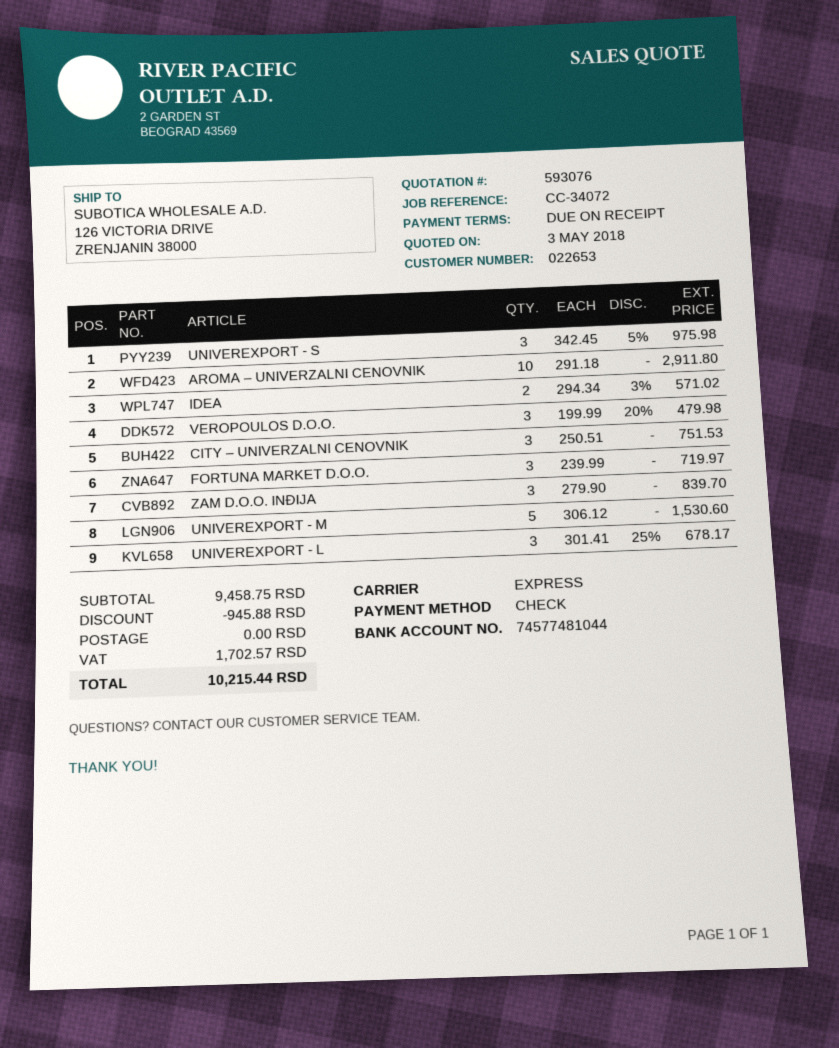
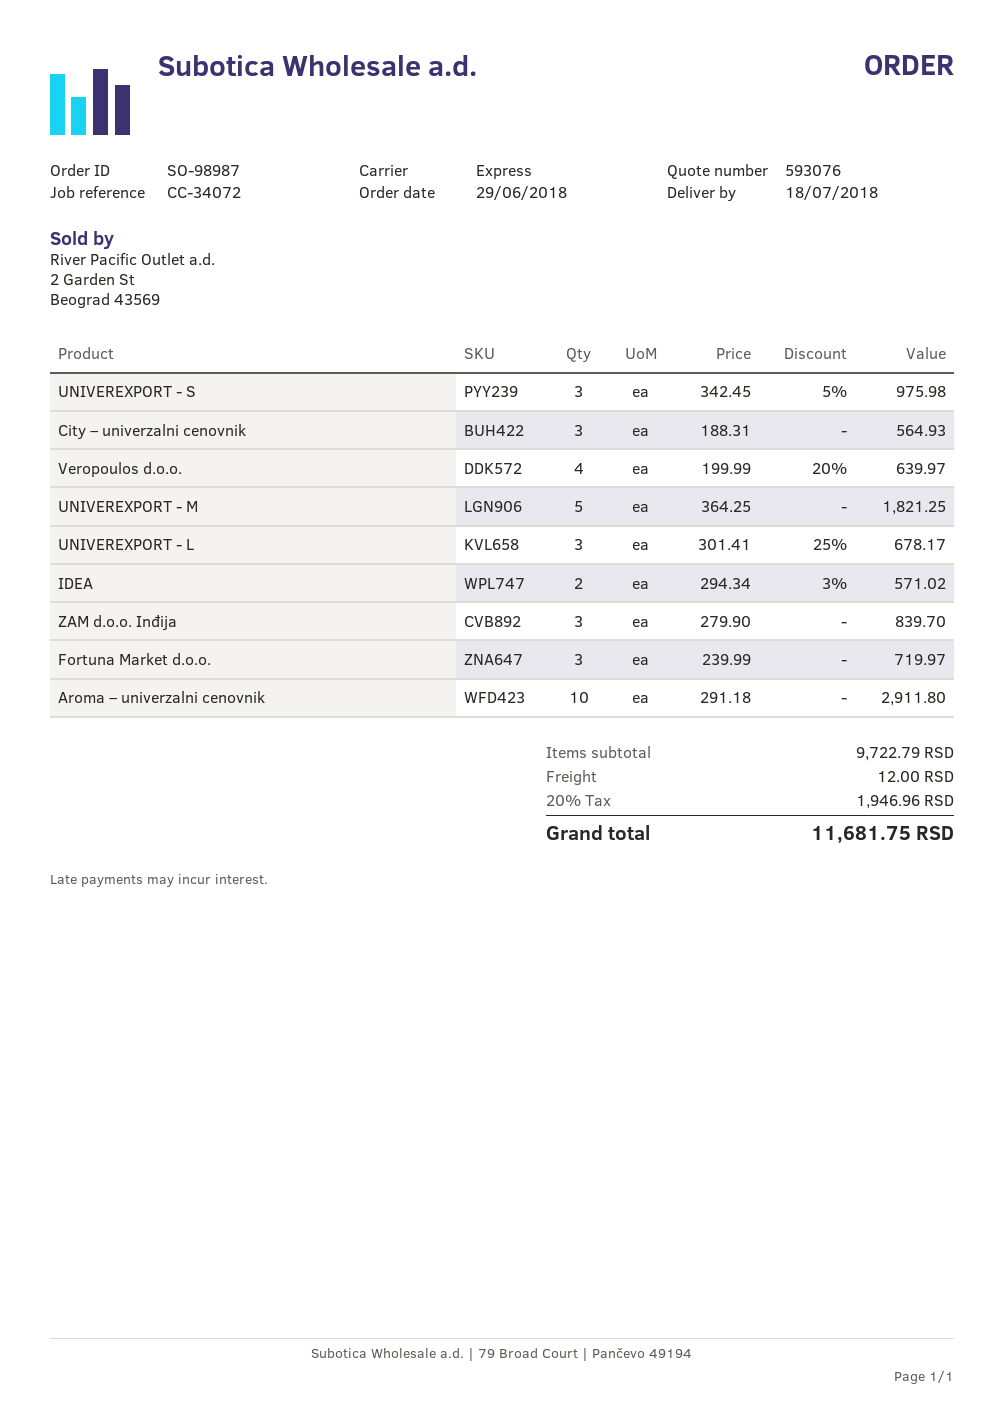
VEROPOULOS D.O.O.: 3 x 199.99 - 20% = 479.98 -> 4 x 199.99 - 20% = 639.97
CITY – UNIVERZALNI CENOVNIK: 3 x 250.51 = 751.53 -> 3 x 188.31 = 564.93
UNIVEREXPORT - M: 5 x 306.12 = 1530.60 -> 5 x 364.25 = 1821.25
subtotal: 9458.75 -> 9722.79
discount: 945.88 -> none
shipping: 0.00 -> 12.00
tax: 1702.57 -> 1946.96
total: 10215.44 -> 11681.75

